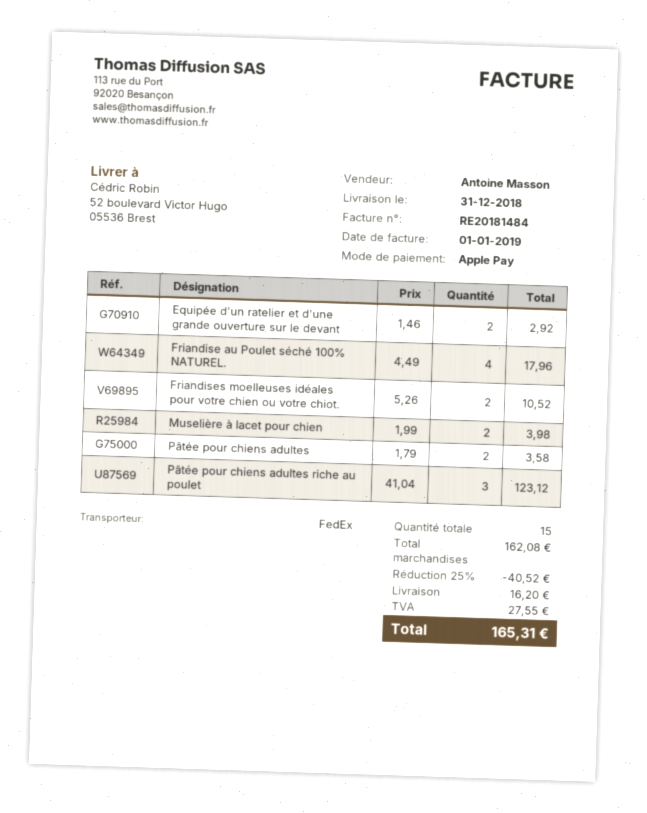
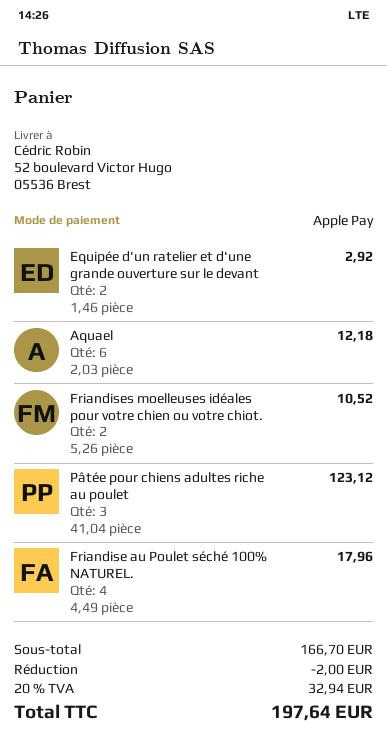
Muselière à lacet pour chien: 2 x 1.99 = 3.98 -> none
Pâtée pour chiens adultes: 2 x 1.79 = 3.58 -> none
Aquael: none -> 6 x 2.03 = 12.18
subtotal: 162.08 -> 166.70
discount: 40.52 -> 2.00
shipping: 16.20 -> none
tax: 27.55 -> 32.94
total: 165.31 -> 197.64

